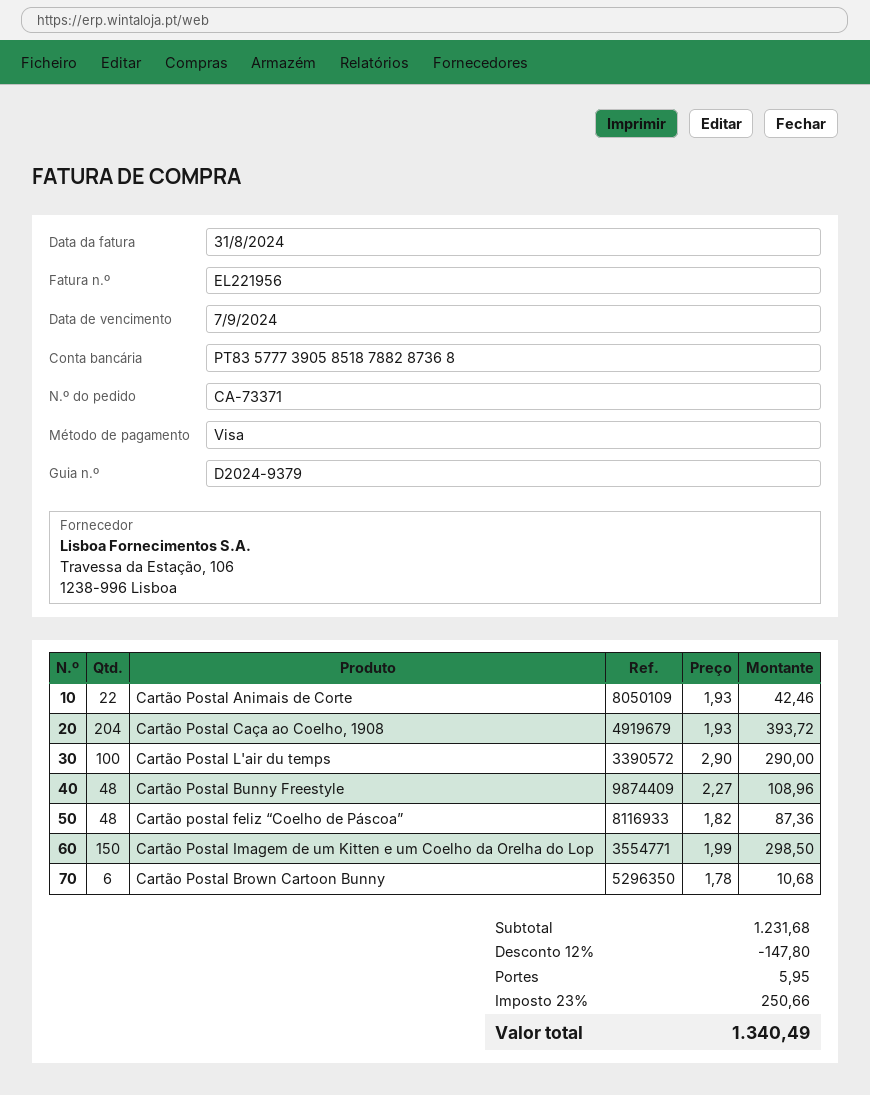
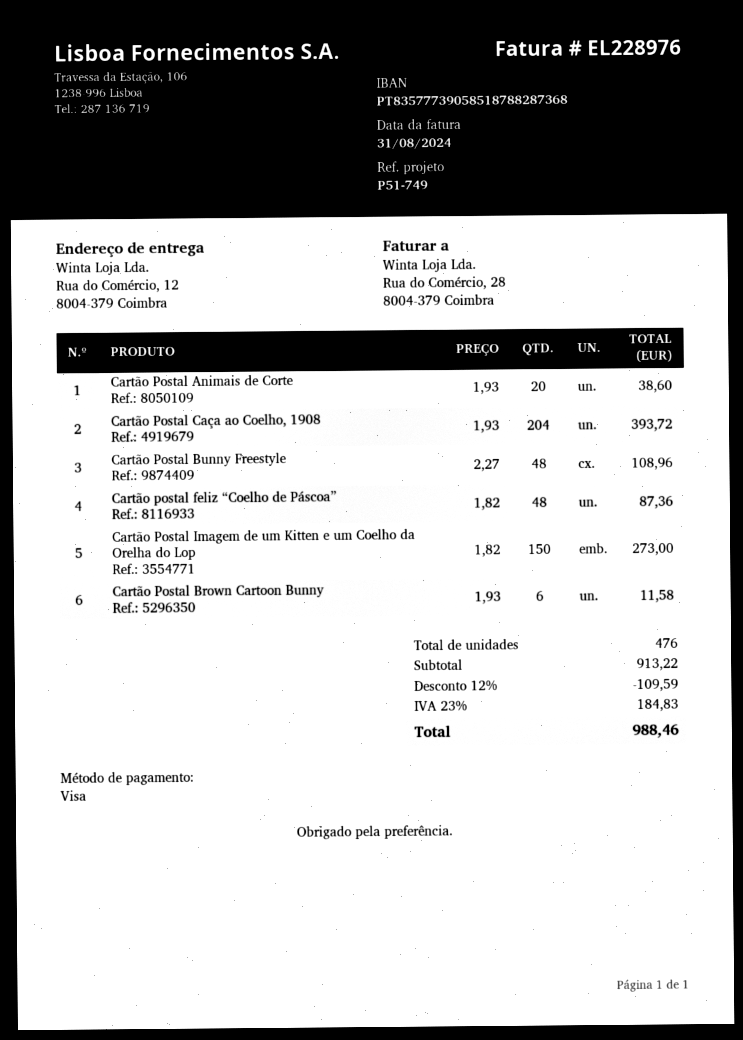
invoice number: EL221956 -> EL228976
Cartão Postal Animais de Corte: 22 x 1.93 = 42.46 -> 20 x 1.93 = 38.60
Cartão Postal L'air du temps: 100 x 2.90 = 290.00 -> none
Cartão Postal Imagem de um Kitten e um Coelho da Orelha do Lop: 150 x 1.99 = 298.50 -> 150 x 1.82 = 273.00
Cartão Postal Brown Cartoon Bunny: 6 x 1.78 = 10.68 -> 6 x 1.93 = 11.58
subtotal: 1231.68 -> 913.22
discount: 12% = 147.80 -> 12% = 109.59
shipping: 5.95 -> none
tax: 23% = 250.66 -> 23% = 184.83
total: 1340.49 -> 988.46

